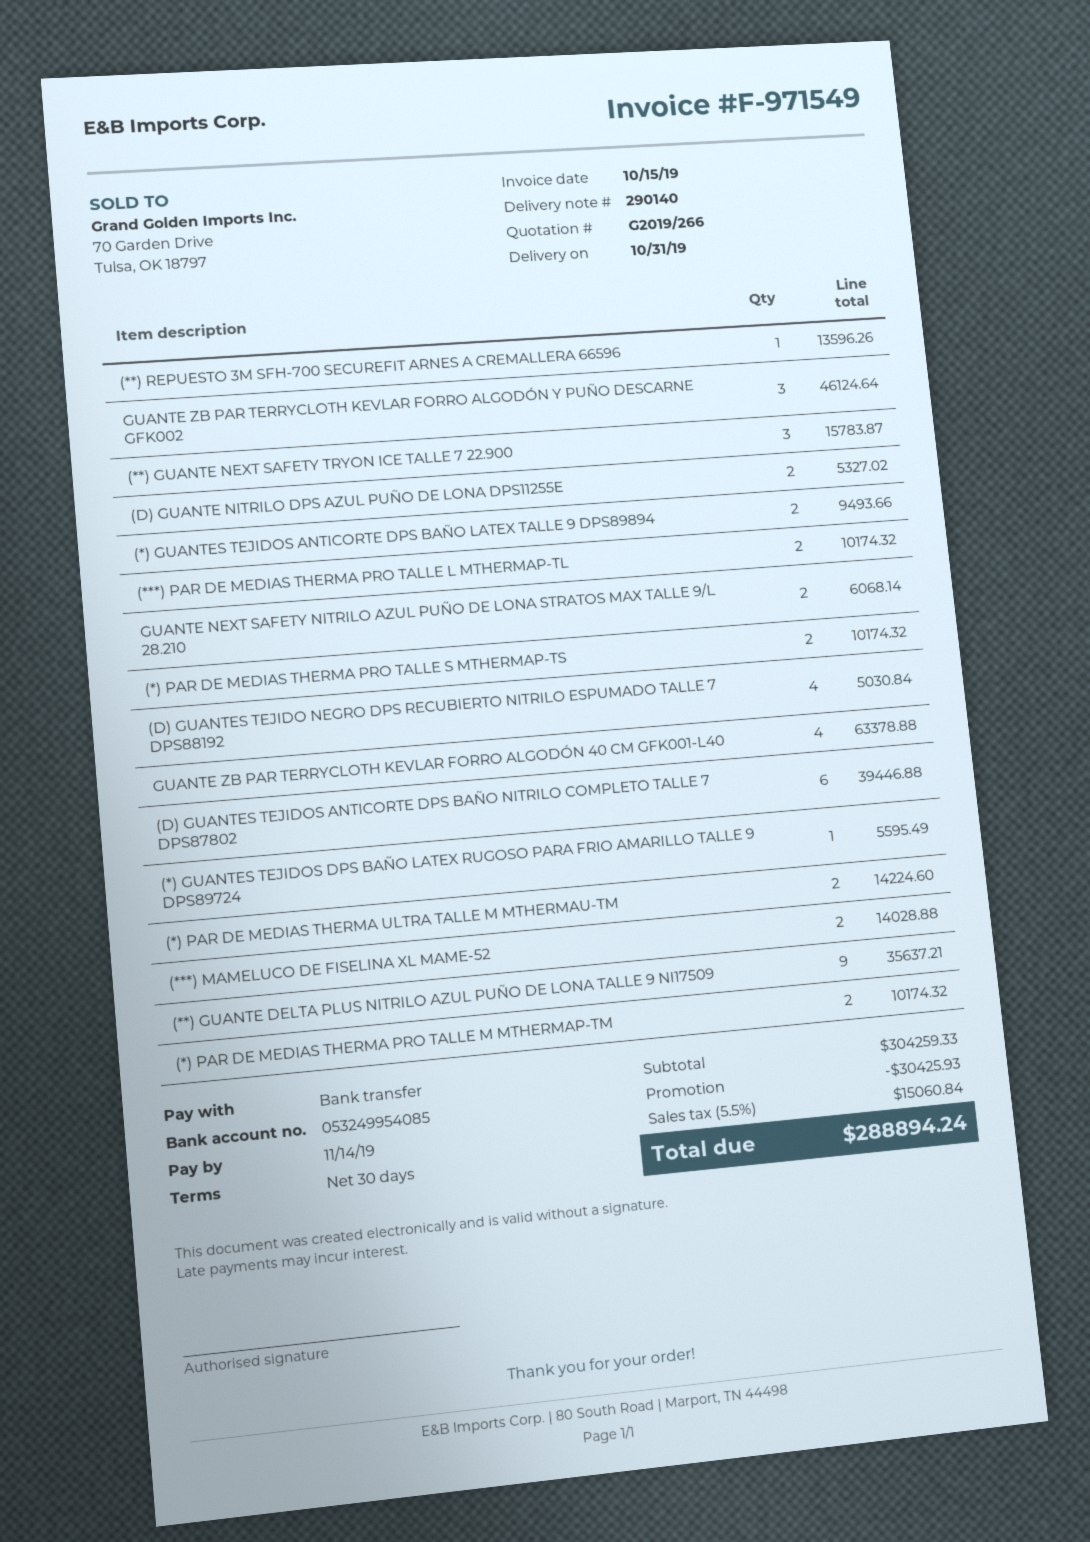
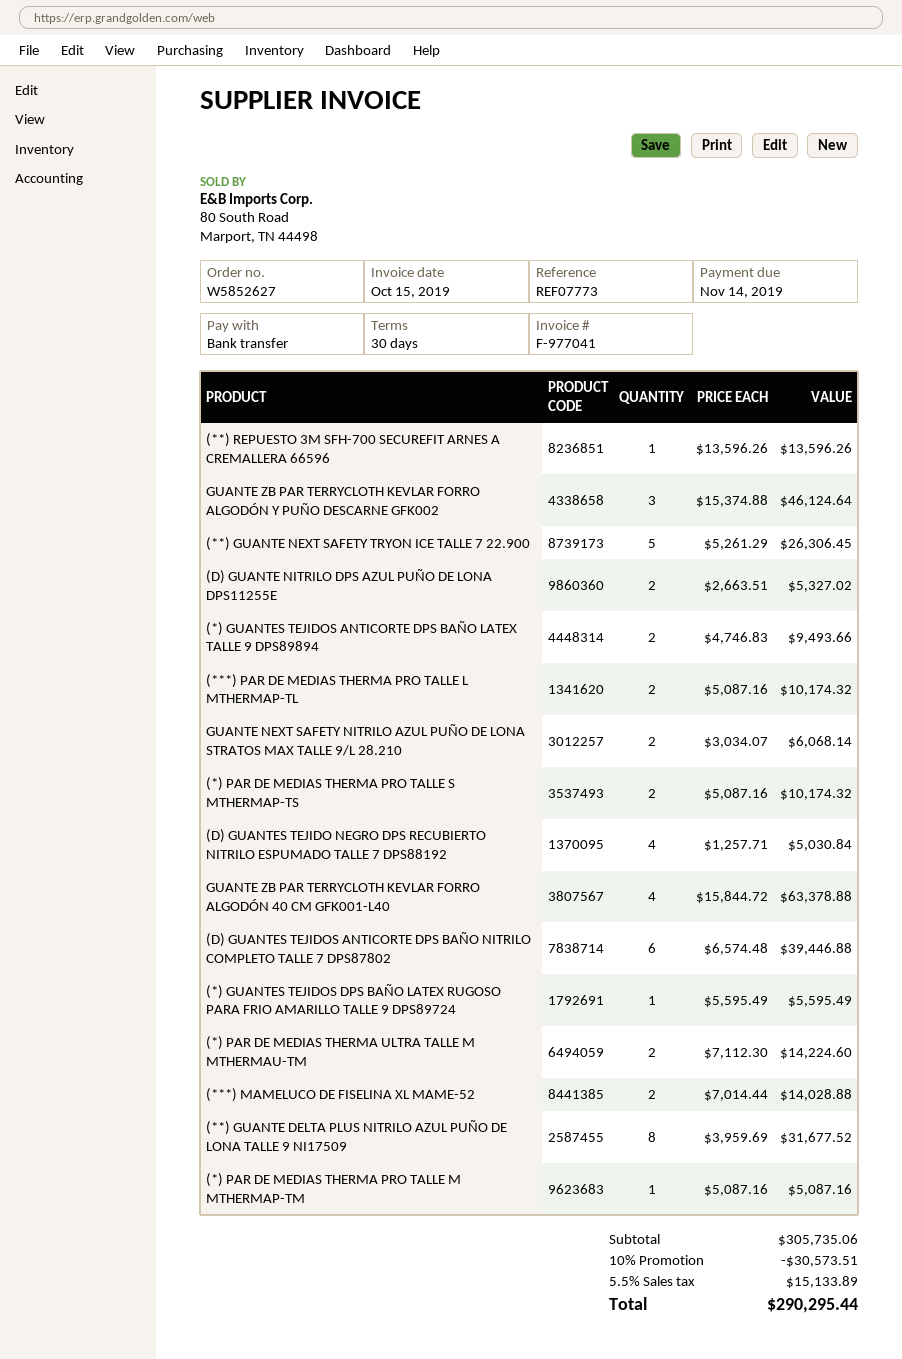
invoice number: F-971549 -> F-977041
(**) GUANTE NEXT SAFETY TRYON ICE TALLE 7 22.900: 3 for 15783.87 -> 5 for 26306.45
(**) GUANTE DELTA PLUS NITRILO AZUL PUÑO DE LONA TALLE 9 NI17509: 9 for 35637.21 -> 8 for 31677.52
(*) PAR DE MEDIAS THERMA PRO TALLE M MTHERMAP-TM: 2 for 10174.32 -> 1 for 5087.16
subtotal: 304259.33 -> 305735.06
discount: 30425.93 -> 30573.51
tax: 5.5% = 15060.84 -> 5.5% = 15133.89
total: 288894.24 -> 290295.44

